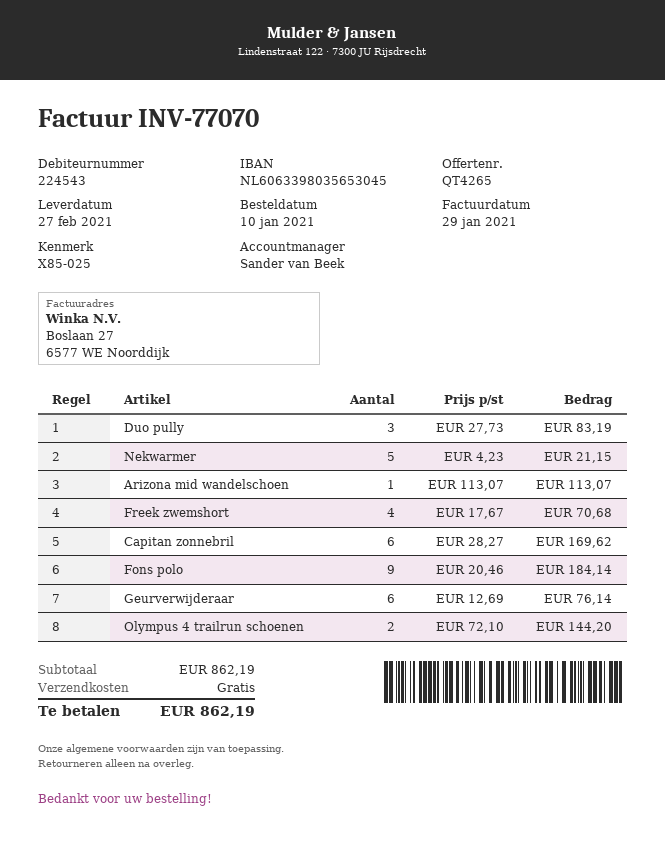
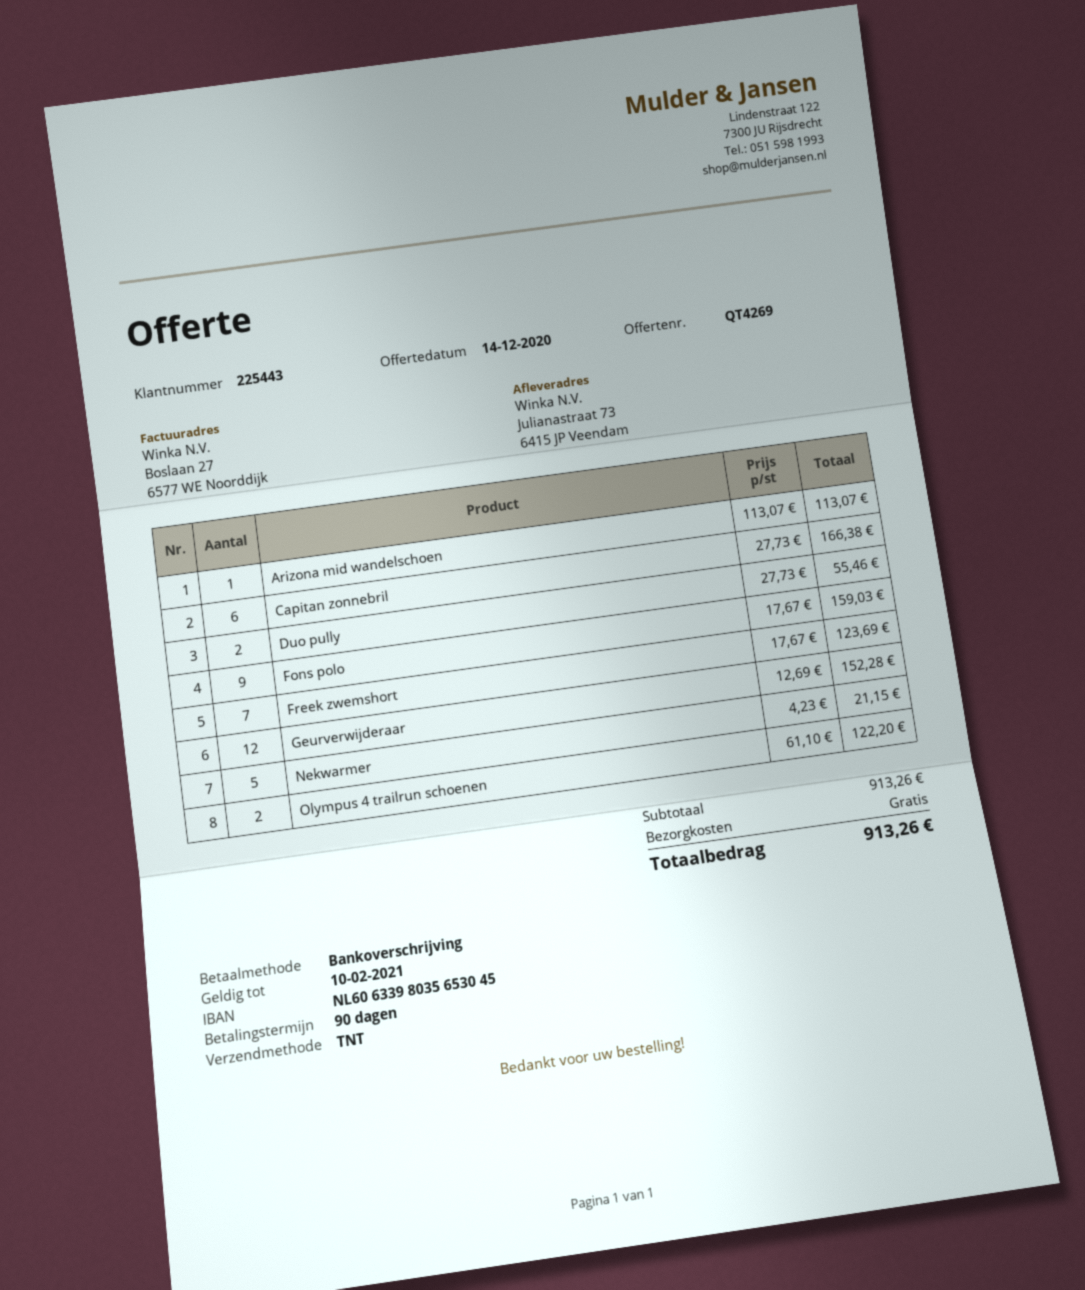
quote number: QT4265 -> QT4269
customer number: 224543 -> 225443
Duo pully: 3 x 27.73 = 83.19 -> 2 x 27.73 = 55.46
Freek zwemshort: 4 x 17.67 = 70.68 -> 7 x 17.67 = 123.69
Capitan zonnebril: 6 x 28.27 = 169.62 -> 6 x 27.73 = 166.38
Fons polo: 9 x 20.46 = 184.14 -> 9 x 17.67 = 159.03
Geurverwijderaar: 6 x 12.69 = 76.14 -> 12 x 12.69 = 152.28
Olympus 4 trailrun schoenen: 2 x 72.10 = 144.20 -> 2 x 61.10 = 122.20
subtotal: 862.19 -> 913.26
total: 862.19 -> 913.26

